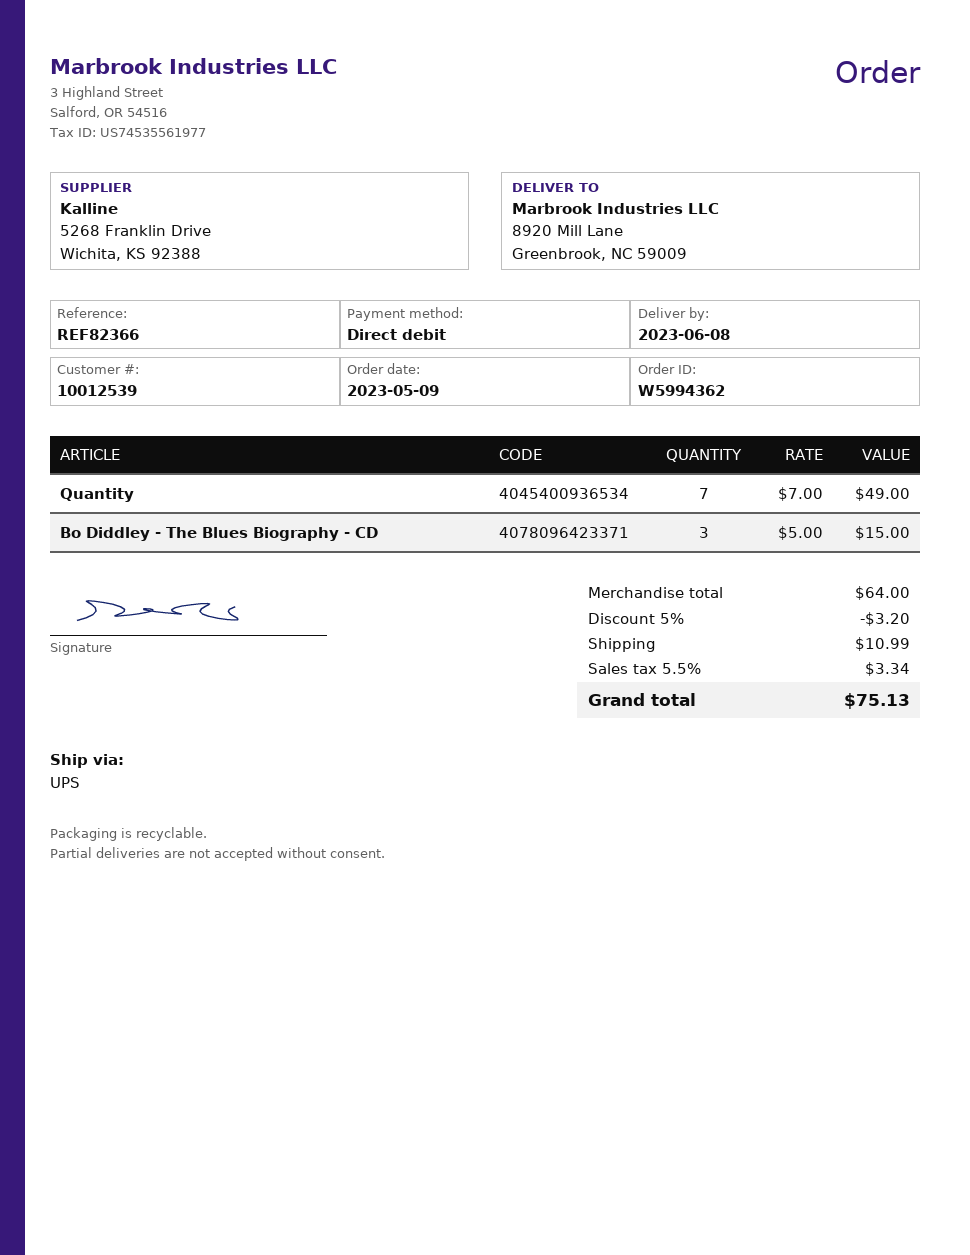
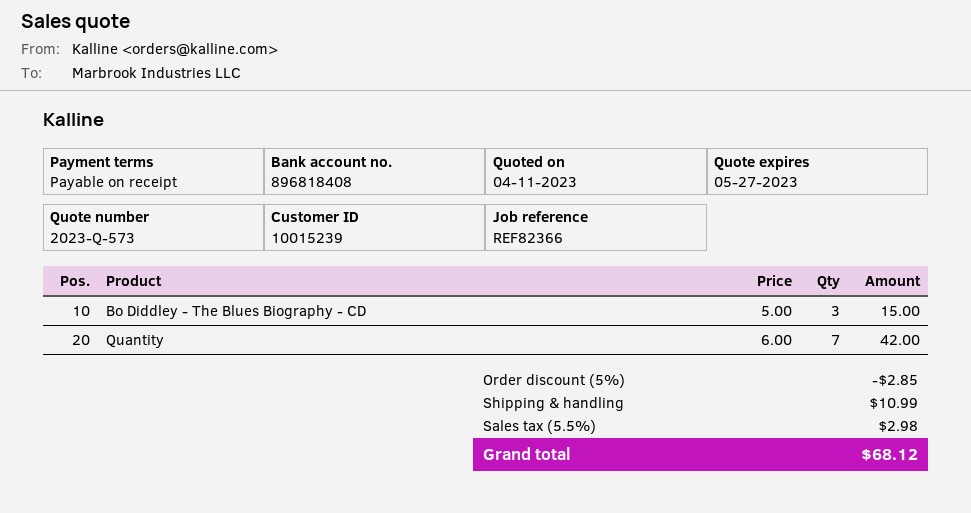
customer number: 10012539 -> 10015239
Quantity: 7 x 7.00 = 49.00 -> 7 x 6.00 = 42.00
discount: 5% = 3.20 -> 5% = 2.85
tax: 5.5% = 3.34 -> 5.5% = 2.98
total: 75.13 -> 68.12

